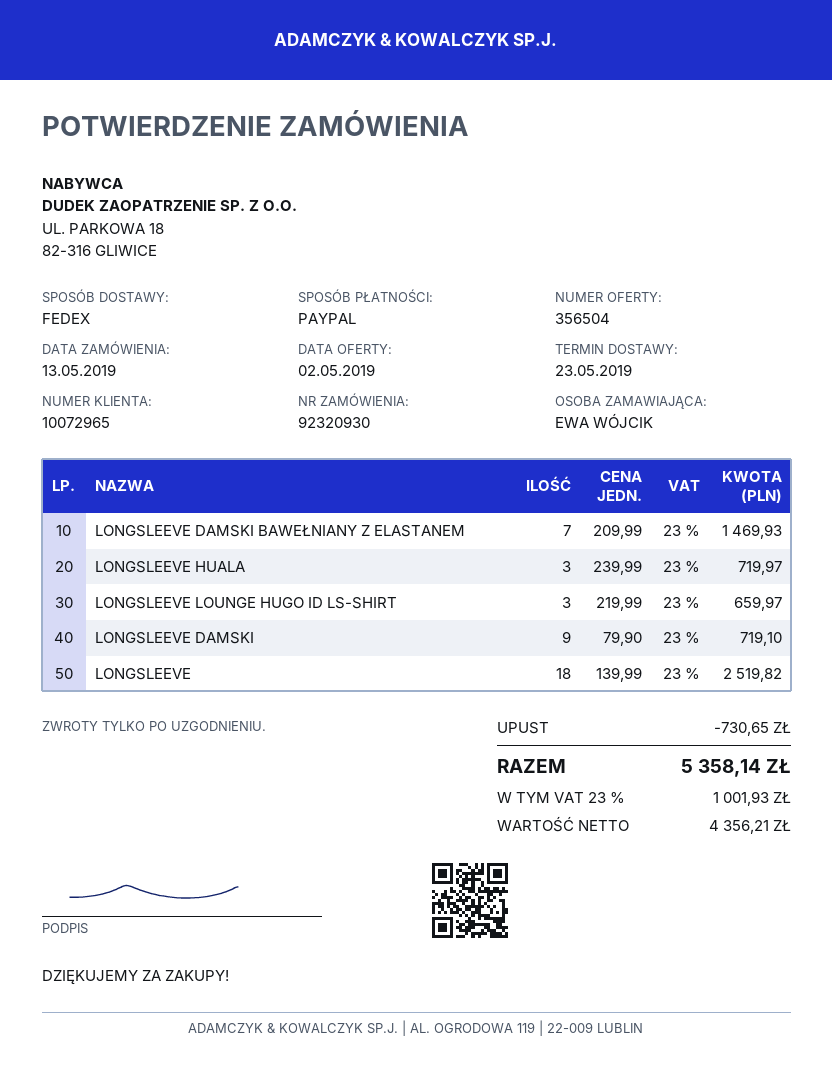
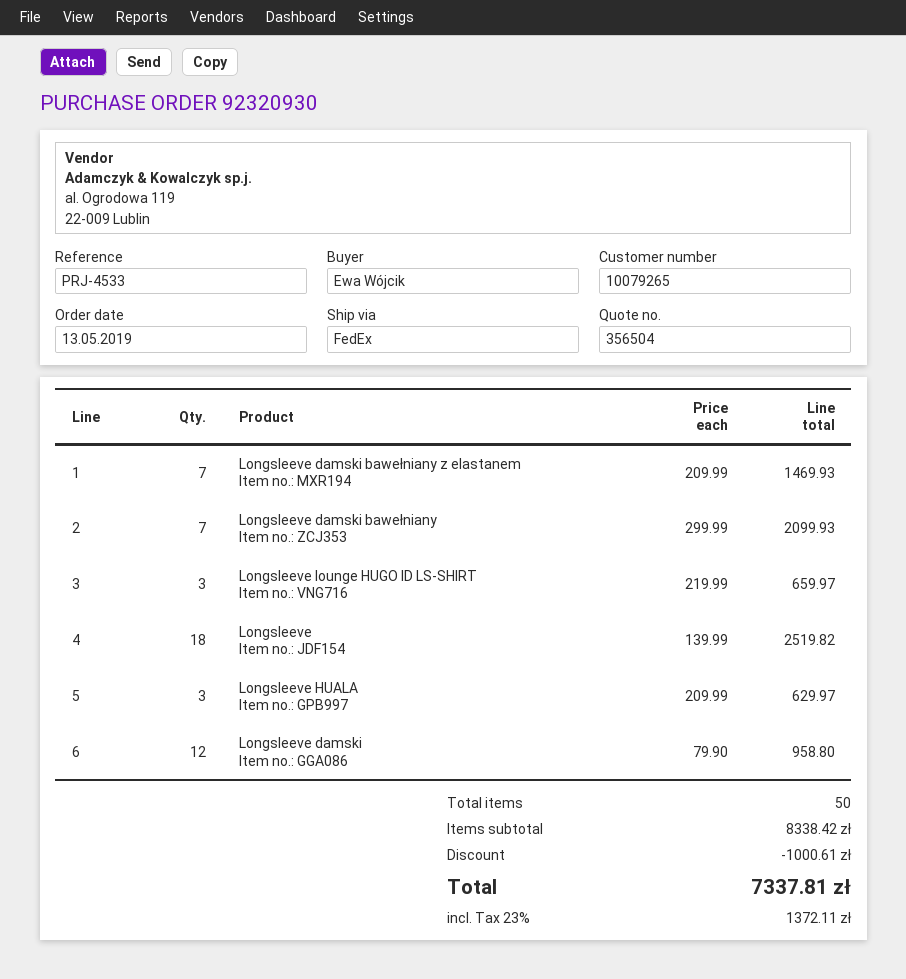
customer number: 10072965 -> 10079265
LONGSLEEVE HUALA: 3 x 239.99 = 719.97 -> 3 x 209.99 = 629.97
LONGSLEEVE DAMSKI: 9 x 79.90 = 719.10 -> 12 x 79.90 = 958.80
Longsleeve damski bawełniany: none -> 7 x 299.99 = 2099.93
discount: 730.65 -> 1000.61
tax: 23% = 1001.93 -> 23% = 1372.11
total: 5358.14 -> 7337.81

